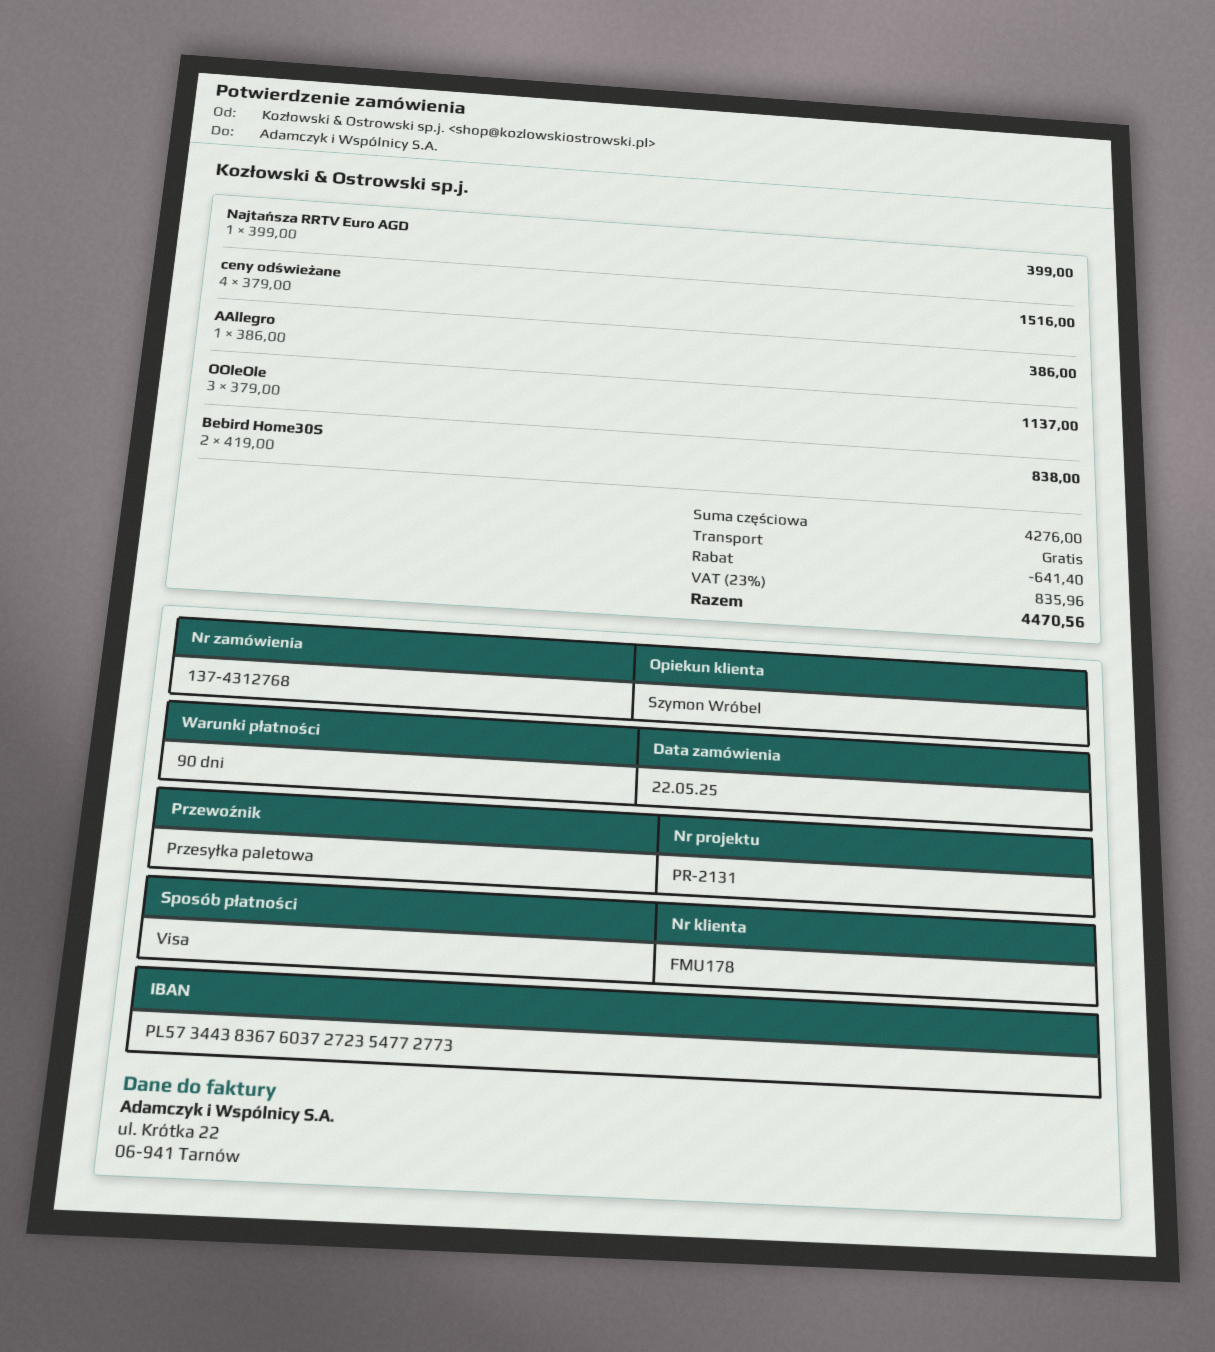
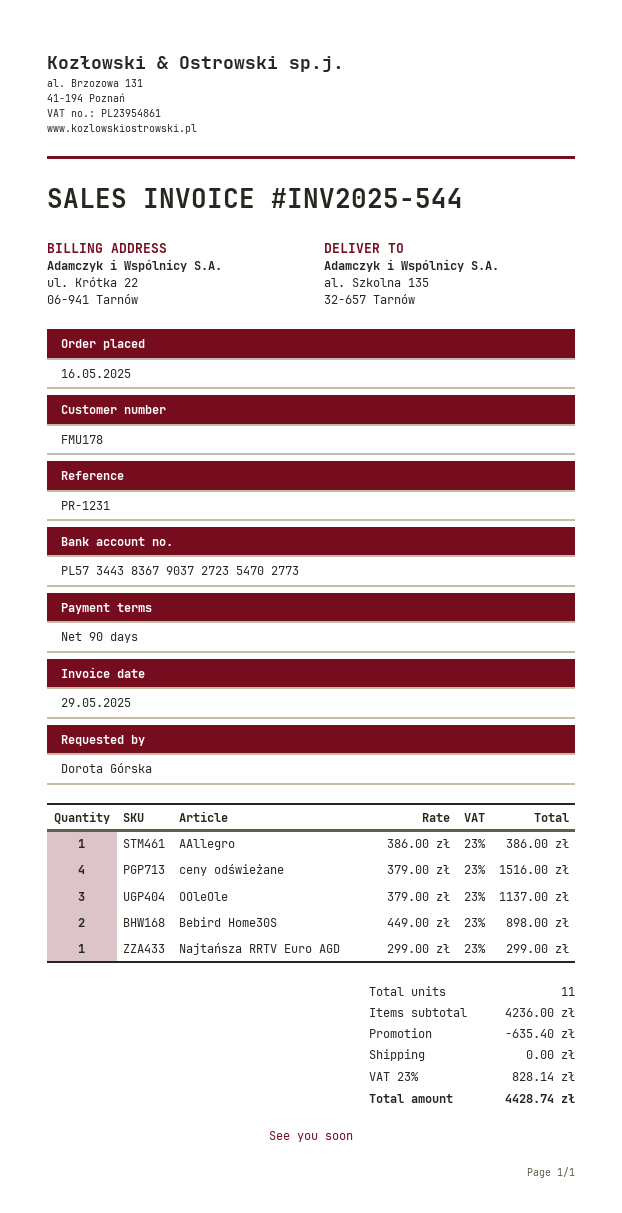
order date: 2025-05-22 -> 2025-05-16
reference: PR-2131 -> PR-1231
bank account: PL57344383676037272354772773 -> PL57344383679037272354702773
Najtańsza RRTV Euro AGD: 1 x 399.00 = 399.00 -> 1 x 299.00 = 299.00
Bebird Home30S: 2 x 419.00 = 838.00 -> 2 x 449.00 = 898.00
subtotal: 4276.00 -> 4236.00
discount: 641.40 -> 635.40
tax: 23% = 835.96 -> 23% = 828.14
total: 4470.56 -> 4428.74

